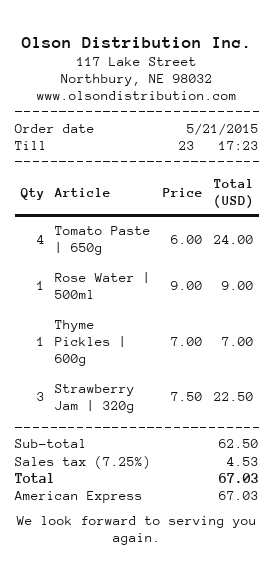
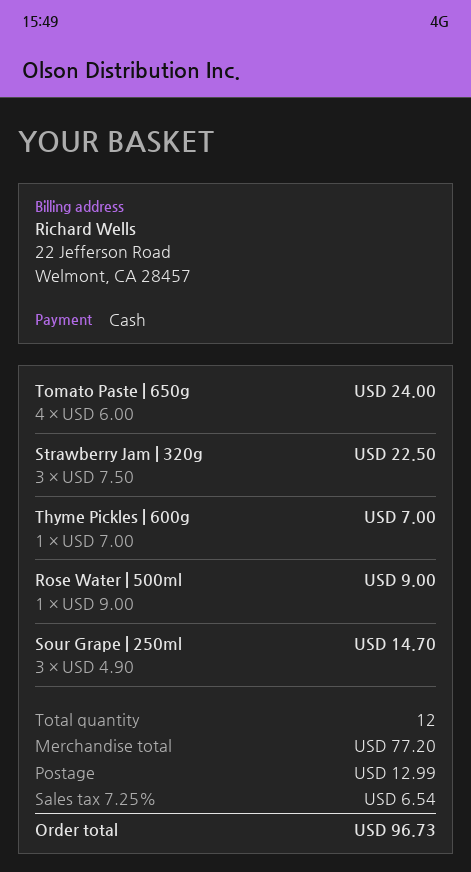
payment method: American Express -> cash
Sour Grape | 250ml: none -> 3 x 4.90 = 14.70
subtotal: 62.50 -> 77.20
shipping: none -> 12.99
tax: 7.25% = 4.53 -> 7.25% = 6.54
total: 67.03 -> 96.73

